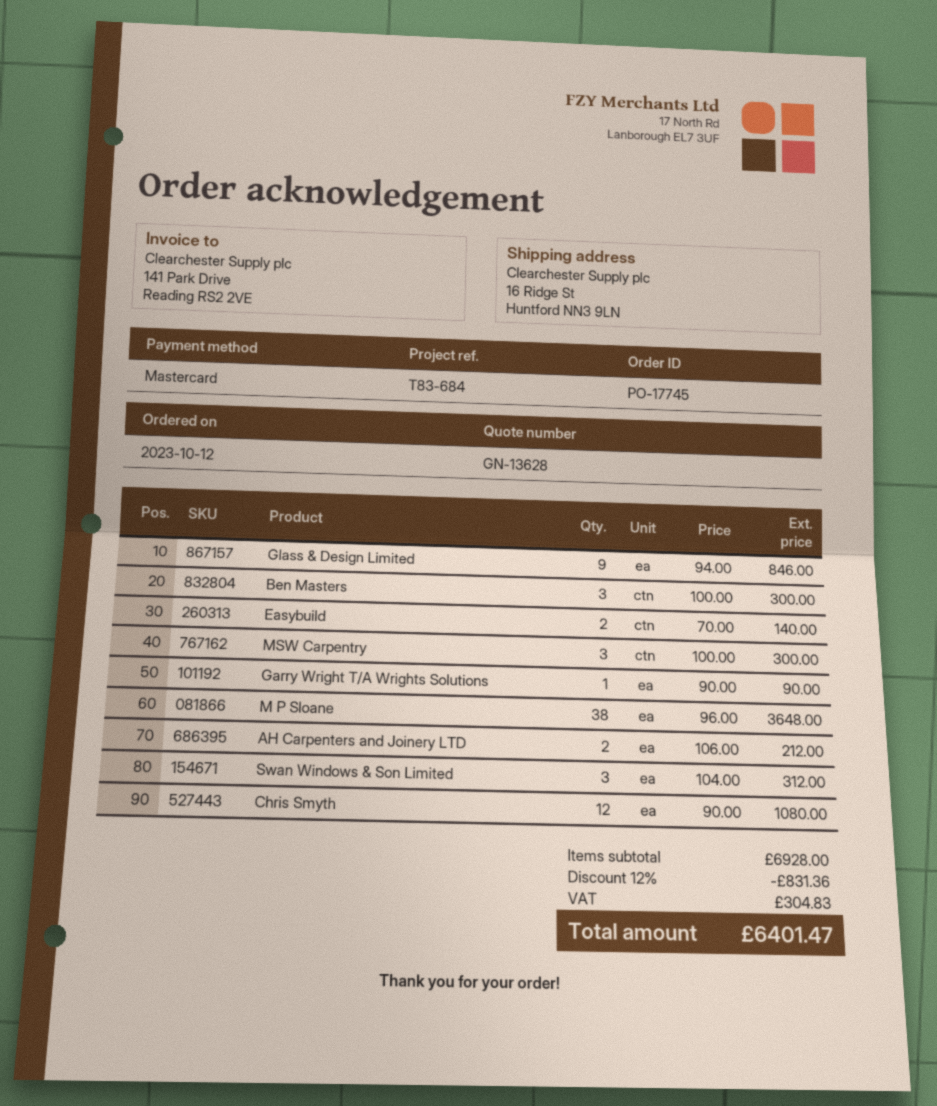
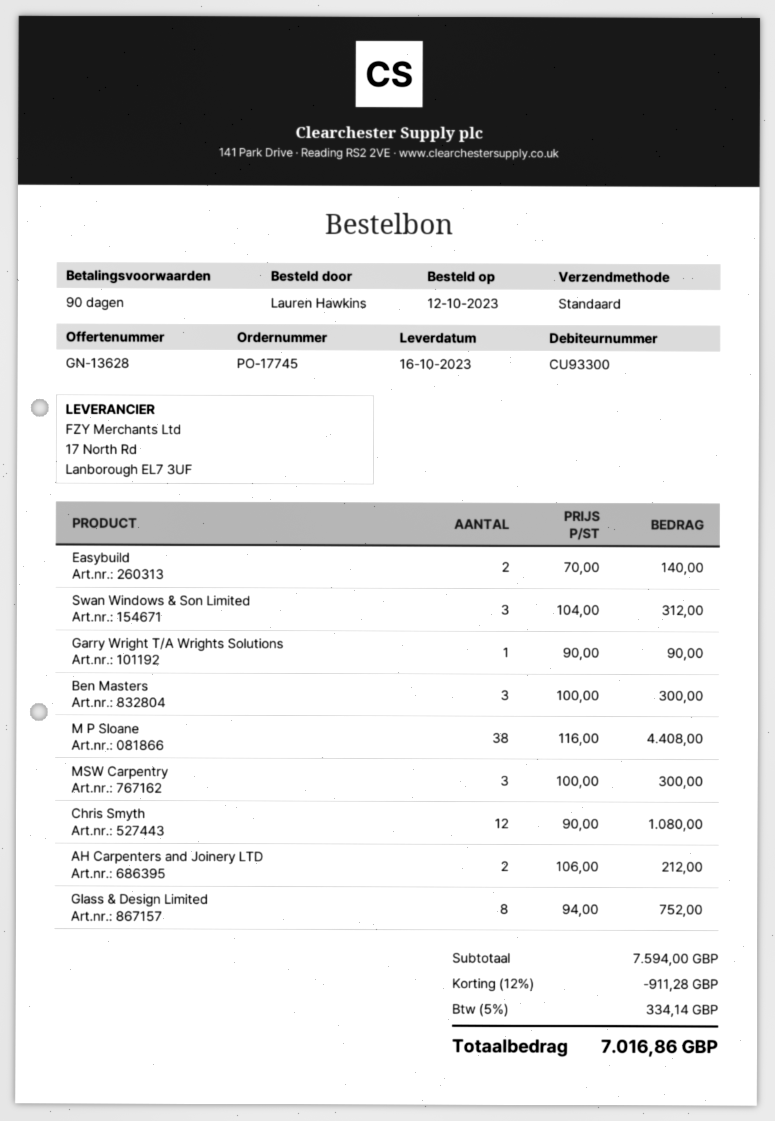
Glass & Design Limited: 9 x 94.00 = 846.00 -> 8 x 94.00 = 752.00
M P Sloane: 38 x 96.00 = 3648.00 -> 38 x 116.00 = 4408.00
subtotal: 6928.00 -> 7594.00
discount: 12% = 831.36 -> 12% = 911.28
tax: 304.83 -> 334.14
total: 6401.47 -> 7016.86

